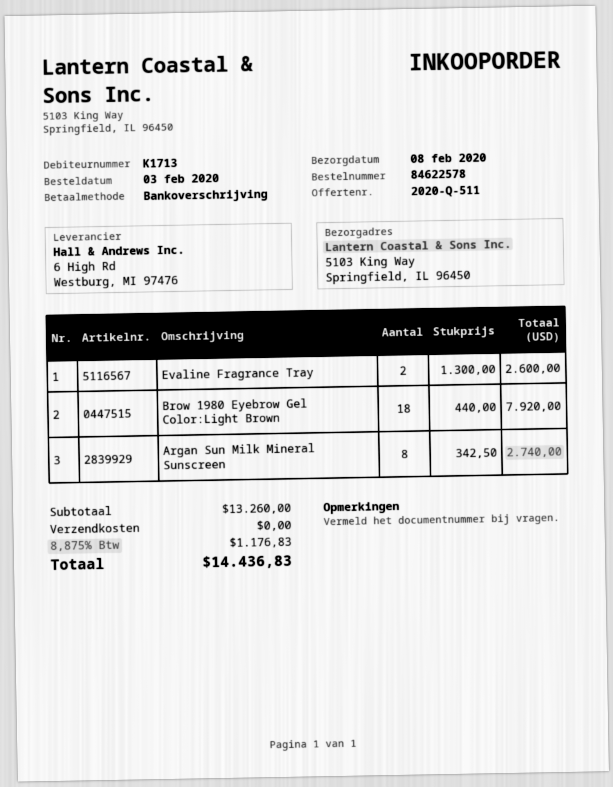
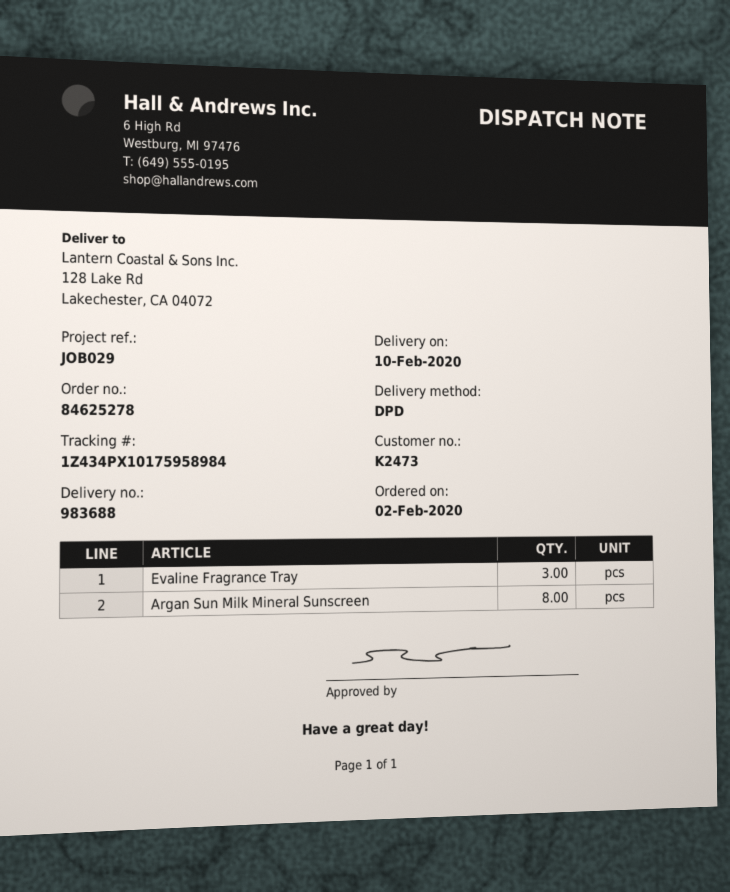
order number: 84622578 -> 84625278
order date: 2020-02-03 -> 2020-02-02
delivery date: 2020-02-08 -> 2020-02-10
customer number: K1713 -> K2473
ship to: 5103 King Way, Springfield, IL 96450 -> 128 Lake Rd, Lakechester, CA 04072
Evaline Fragrance Tray: 2 -> 3
Brow 1980 Eyebrow Gel Color:Light Brown: 18 -> none

